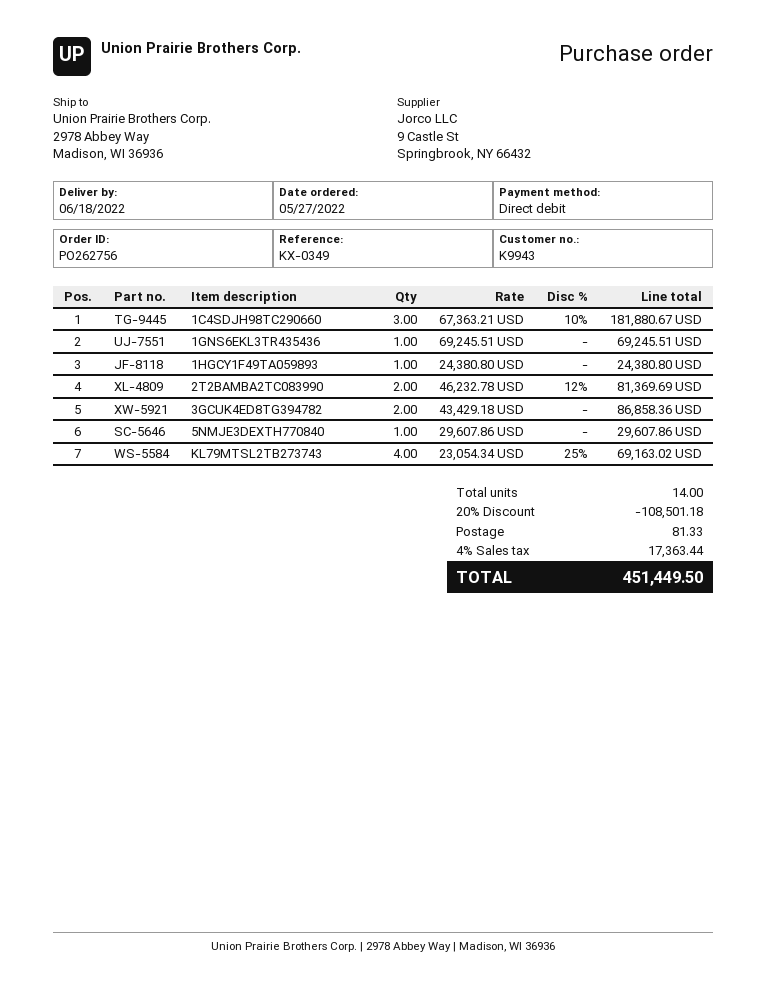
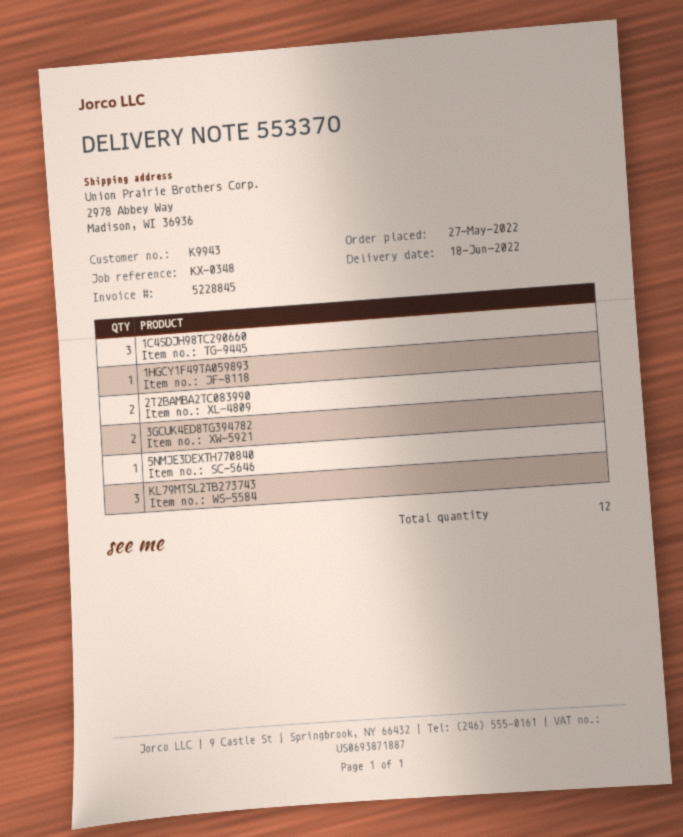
reference: KX-0349 -> KX-0348
1GNS6EKL3TR435436: 1 -> none
KL79MTSL2TB273743: 4 -> 3
total quantity: 14 -> 12

